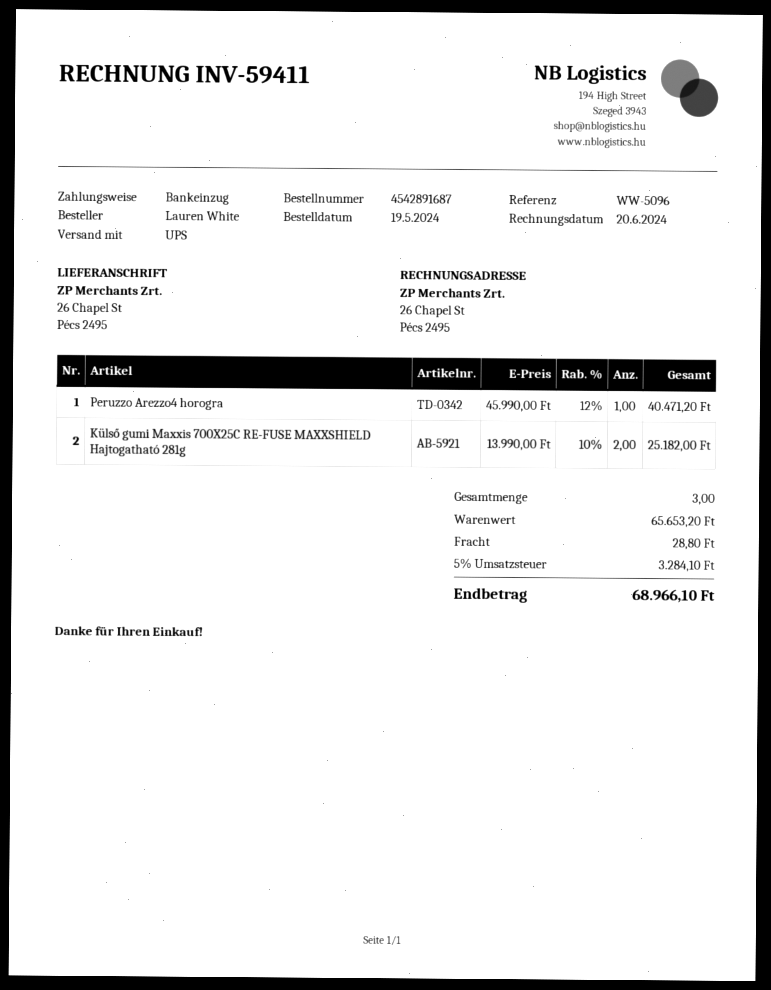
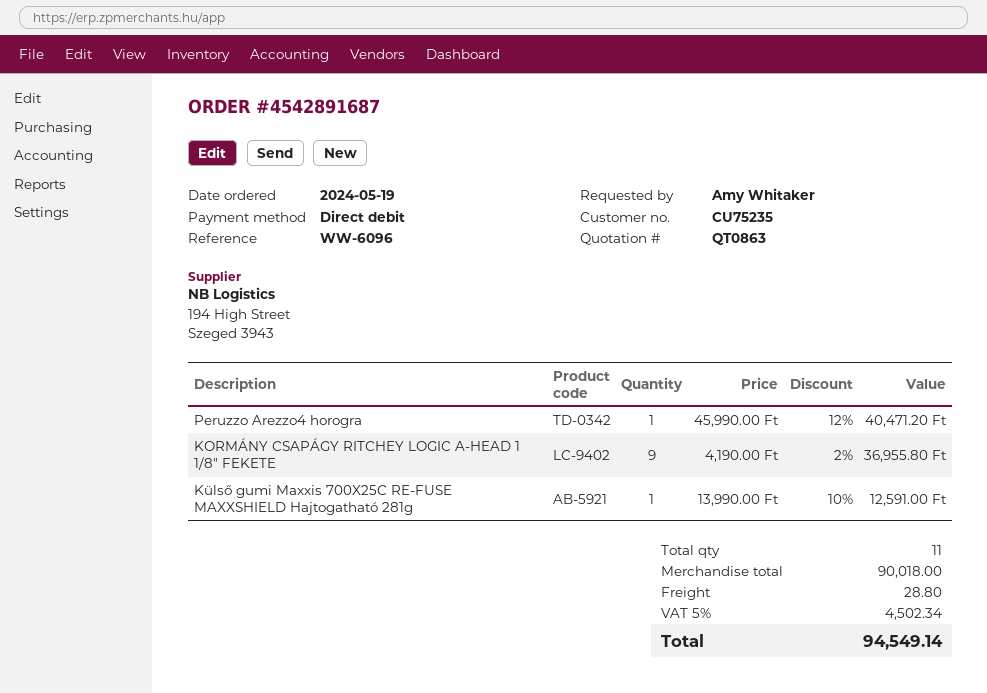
reference: WW-5096 -> WW-6096
ordered by: Lauren White -> Amy Whitaker
Külső gumi Maxxis 700X25C RE-FUSE MAXXSHIELD Hajtogatható 281g: 2 x 13990.00 - 10% = 25182.00 -> 1 x 13990.00 - 10% = 12591.00
KORMÁNY CSAPÁGY RITCHEY LOGIC A-HEAD 1 1/8" FEKETE: none -> 9 x 4190.00 - 2% = 36955.80
total quantity: 3 -> 11
subtotal: 65653.20 -> 90018.00
tax: 5% = 3284.10 -> 5% = 4502.34
total: 68966.10 -> 94549.14

